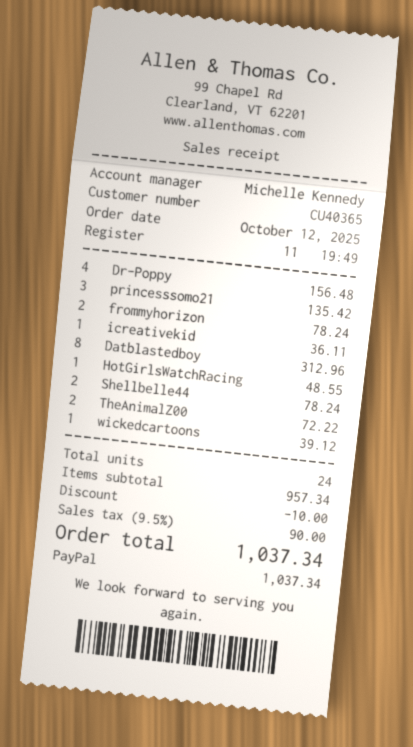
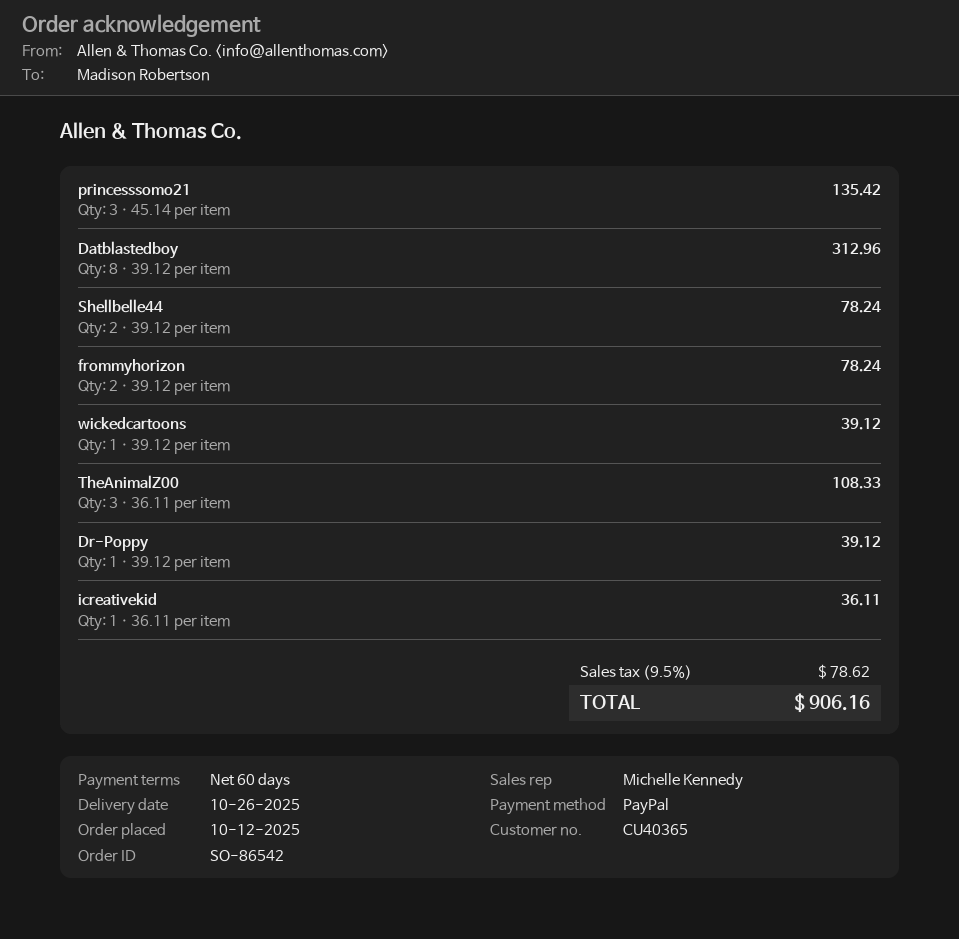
Dr-Poppy: 4 for 156.48 -> 1 for 39.12
HotGirlsWatchRacing: 1 for 48.55 -> none
TheAnimalZ00: 2 for 72.22 -> 3 for 108.33
discount: 10.00 -> none
tax: 9.5% = 90.00 -> 9.5% = 78.62
total: 1037.34 -> 906.16

